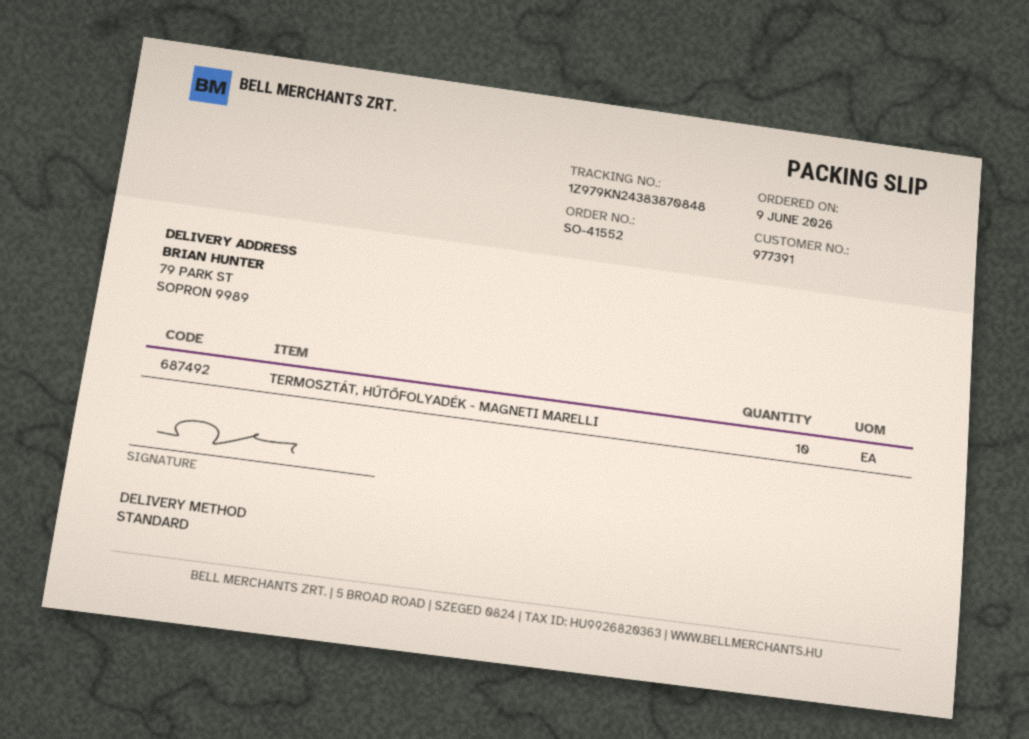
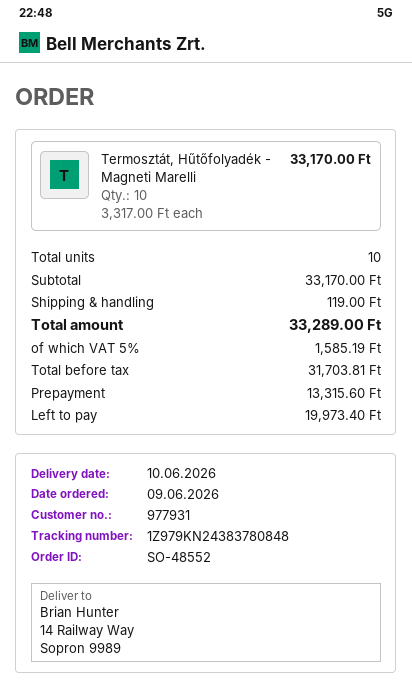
order number: SO-41552 -> SO-48552
customer number: 977391 -> 977931
tracking number: 1Z979KN24383870848 -> 1Z979KN24383780848
ship to: 79 PARK ST, SOPRON 9989 -> 14 Railway Way, Sopron 9989

